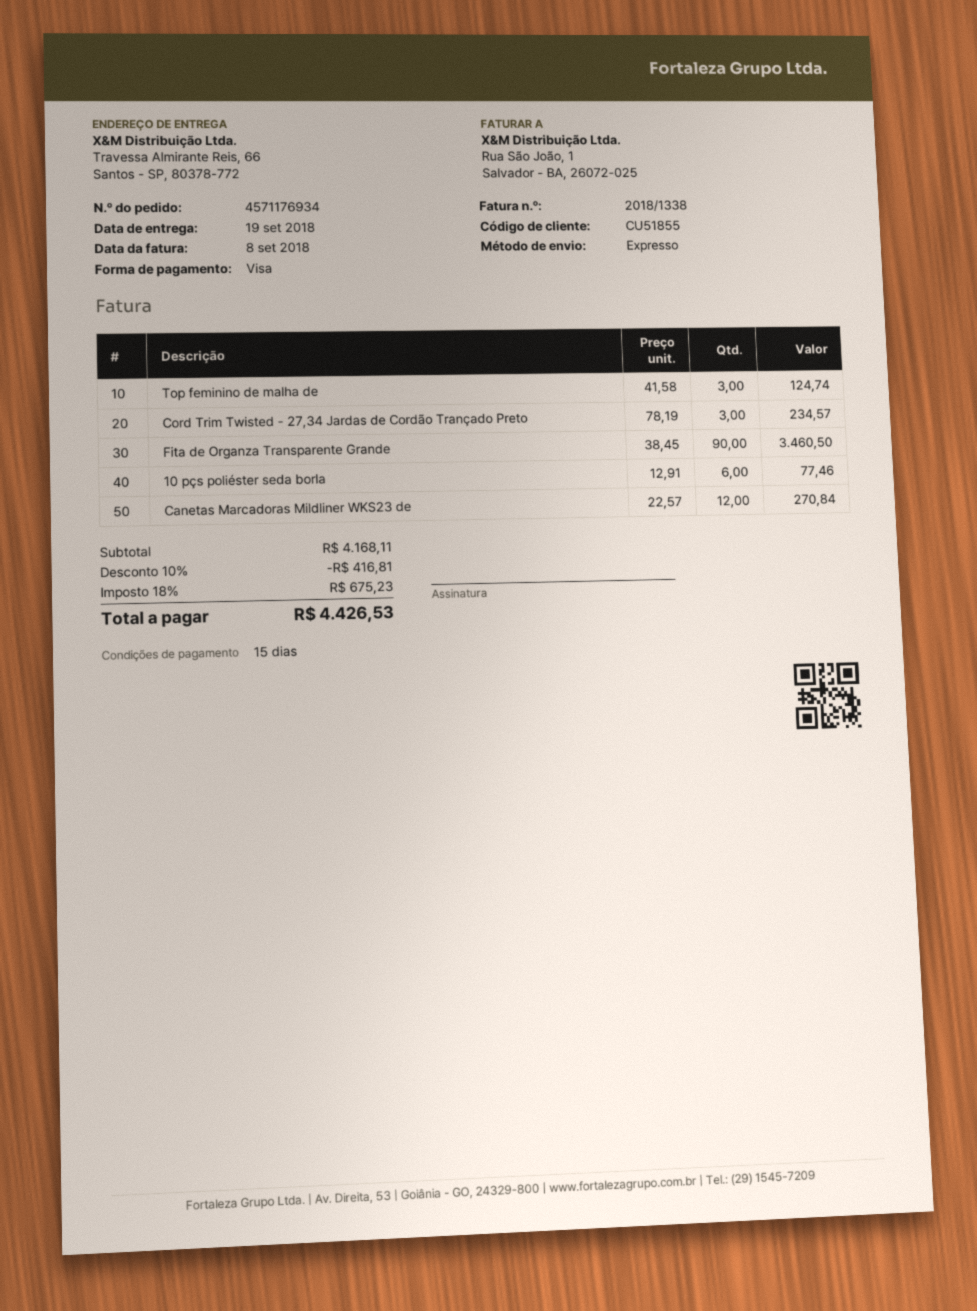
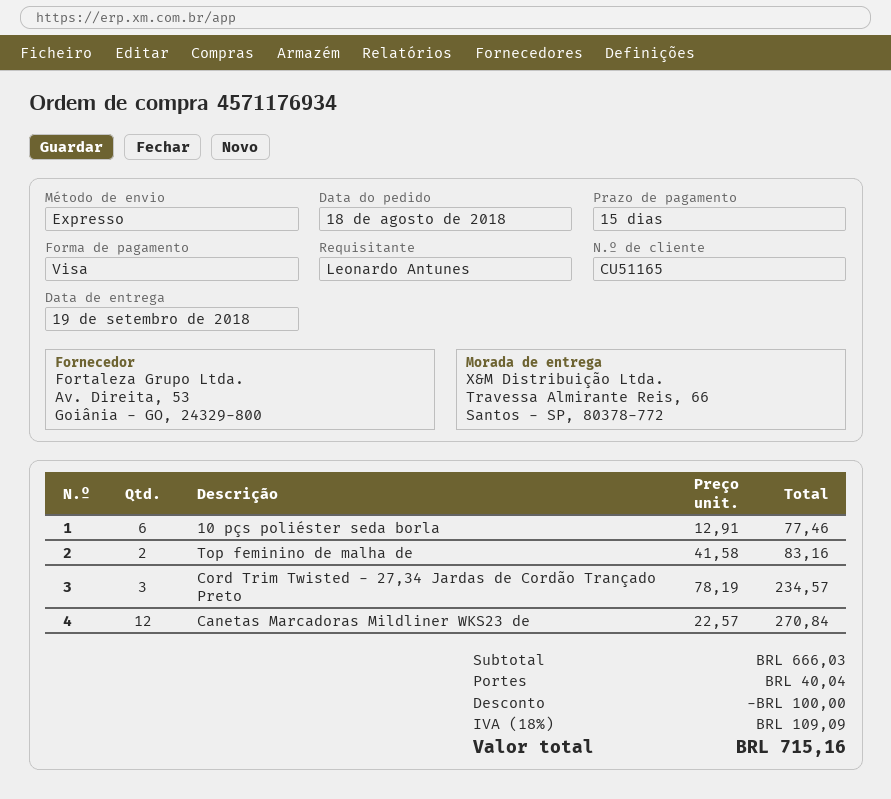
customer number: CU51855 -> CU51165
Top feminino de malha de: 3 x 41.58 = 124.74 -> 2 x 41.58 = 83.16
Fita de Organza Transparente Grande: 90 x 38.45 = 3460.50 -> none
subtotal: 4168.11 -> 666.03
discount: 416.81 -> 100.00
shipping: none -> 40.04
tax: 18% = 675.23 -> 18% = 109.09
total: 4426.53 -> 715.16

